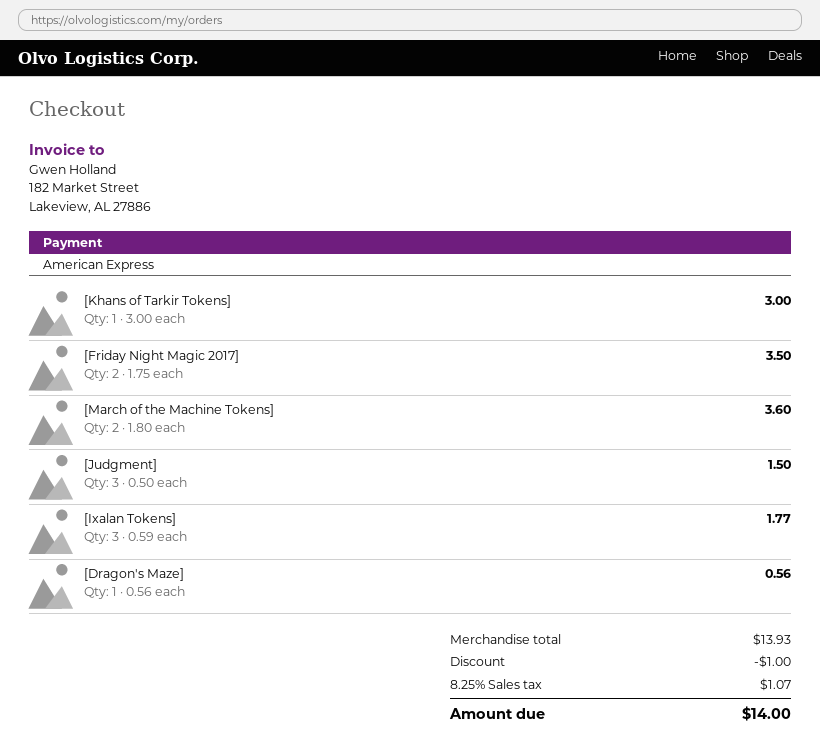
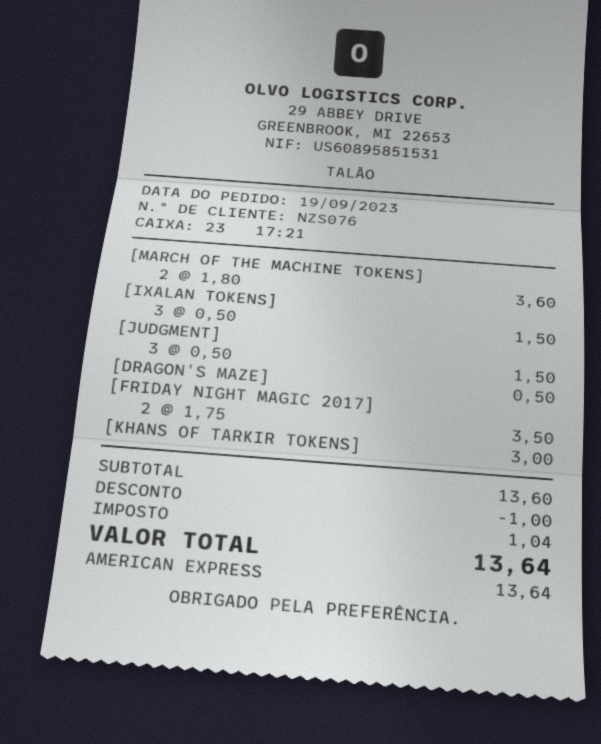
[Ixalan Tokens]: 3 x 0.59 = 1.77 -> 3 x 0.50 = 1.50
[Dragon's Maze]: 1 x 0.56 = 0.56 -> 1 x 0.50 = 0.50
subtotal: 13.93 -> 13.60
tax: 1.07 -> 1.04
total: 14.00 -> 13.64

